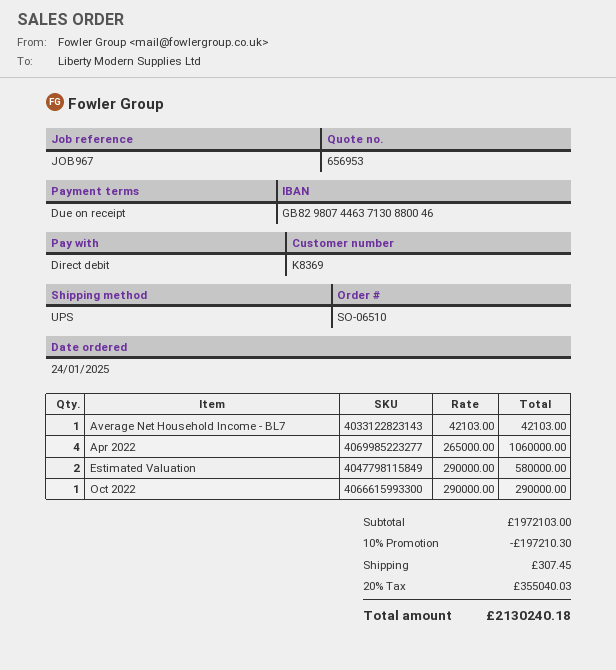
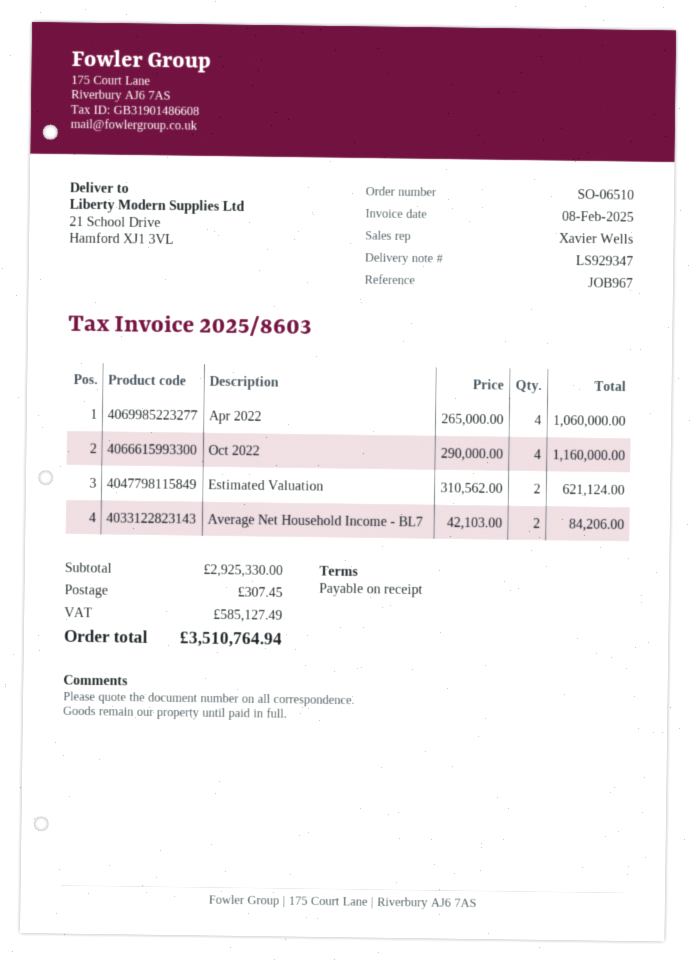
Average Net Household Income - BL7: 1 x 42103.00 = 42103.00 -> 2 x 42103.00 = 84206.00
Estimated Valuation: 2 x 290000.00 = 580000.00 -> 2 x 310562.00 = 621124.00
Oct 2022: 1 x 290000.00 = 290000.00 -> 4 x 290000.00 = 1160000.00
subtotal: 1972103.00 -> 2925330.00
discount: 10% = 197210.30 -> none
tax: 355040.03 -> 585127.49
total: 2130240.18 -> 3510764.94

